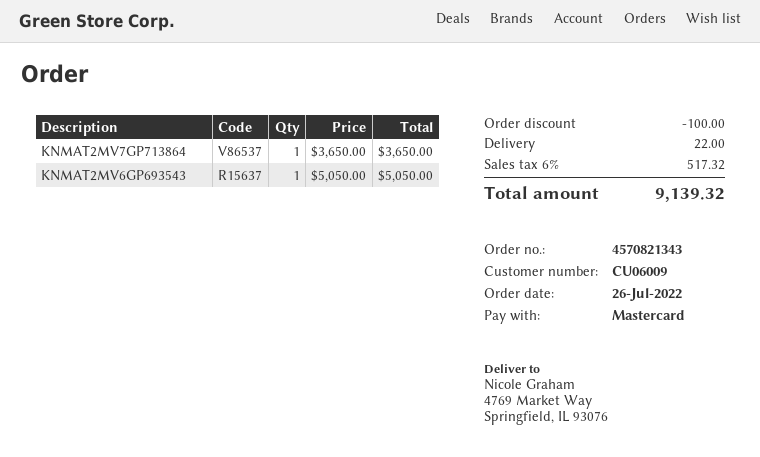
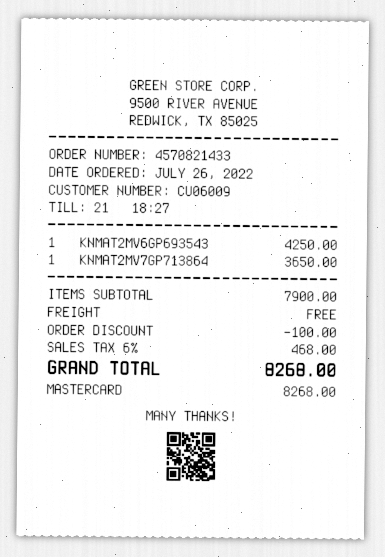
order number: 4570821343 -> 4570821433
KNMAT2MV6GP693543: 1 for 5050.00 -> 1 for 4250.00
shipping: 22.00 -> 0.00
tax: 6% = 517.32 -> 6% = 468.00
total: 9139.32 -> 8268.00

